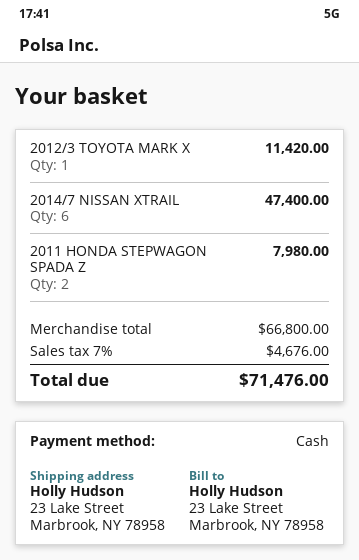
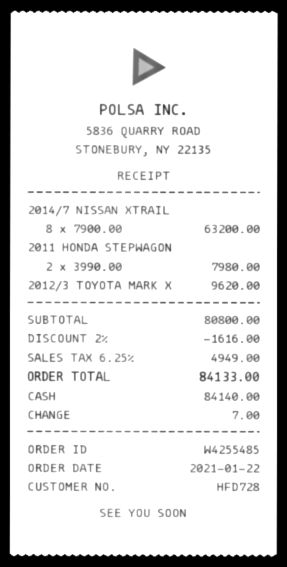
2012/3 TOYOTA MARK X: 1 for 11420.00 -> 1 for 9620.00
2014/7 NISSAN XTRAIL: 6 for 47400.00 -> 8 for 63200.00
subtotal: 66800.00 -> 80800.00
discount: none -> 2% = 1616.00
tax: 7% = 4676.00 -> 6.25% = 4949.00
total: 71476.00 -> 84133.00

